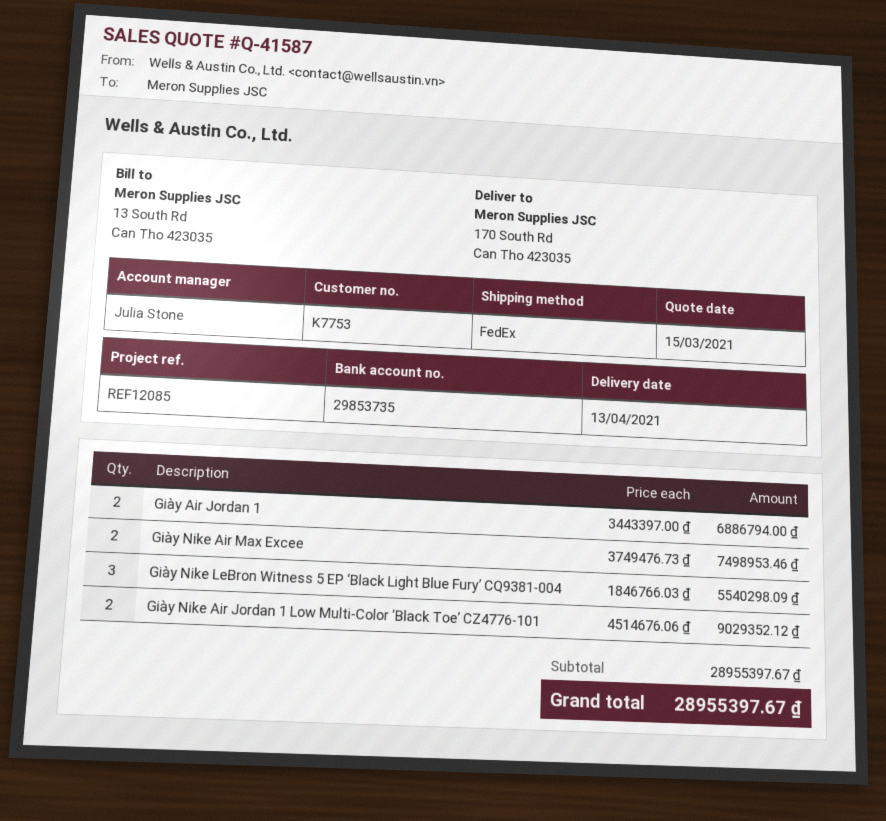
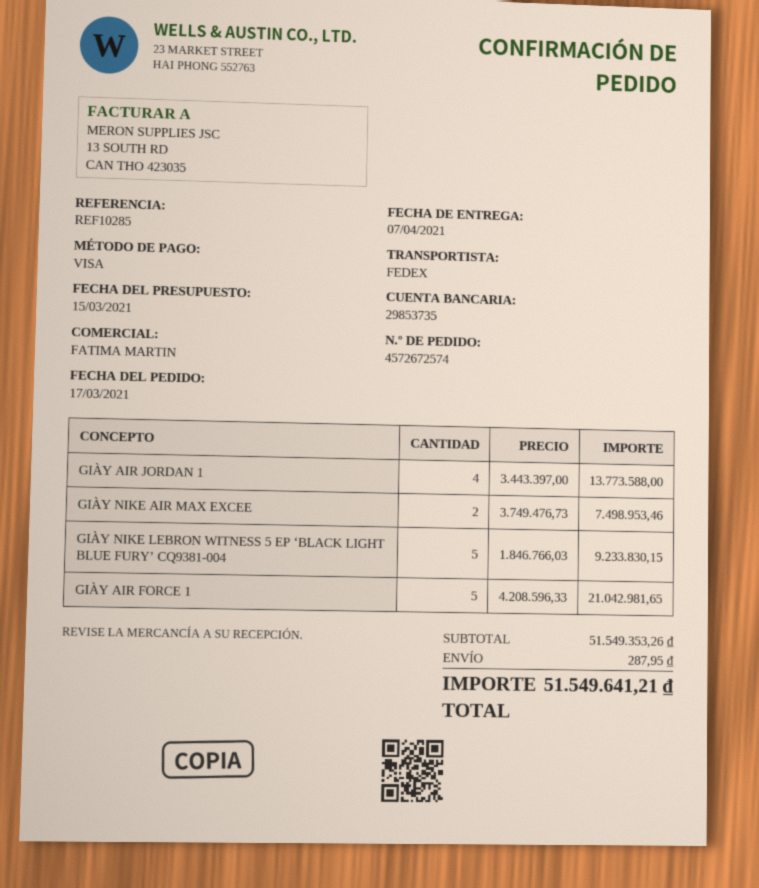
delivery date: 2021-04-13 -> 2021-04-07
reference: REF12085 -> REF10285
sales rep: Julia Stone -> FATIMA MARTIN
Giày Air Jordan 1: 2 x 3443397.00 = 6886794.00 -> 4 x 3443397.00 = 13773588.00
Giày Nike LeBron Witness 5 EP ‘Black Light Blue Fury’ CQ9381-004: 3 x 1846766.03 = 5540298.09 -> 5 x 1846766.03 = 9233830.15
Giày Nike Air Jordan 1 Low Multi-Color ‘Black Toe’ CZ4776-101: 2 x 4514676.06 = 9029352.12 -> none
GIÀY AIR FORCE 1: none -> 5 x 4208596.33 = 21042981.65
subtotal: 28955397.67 -> 51549353.26
shipping: none -> 287.95
total: 28955397.67 -> 51549641.21

